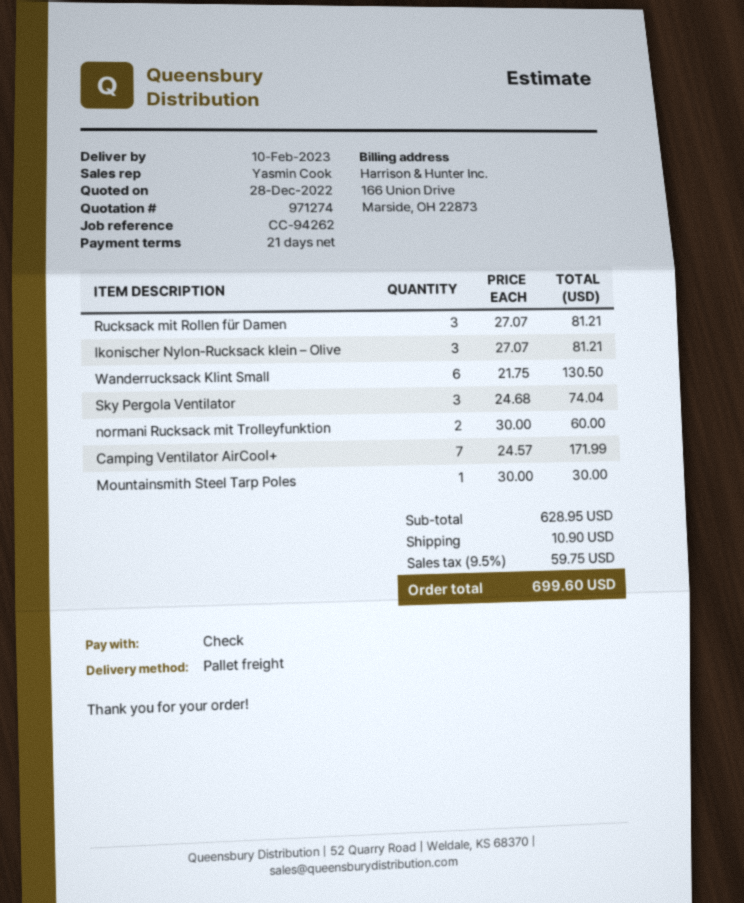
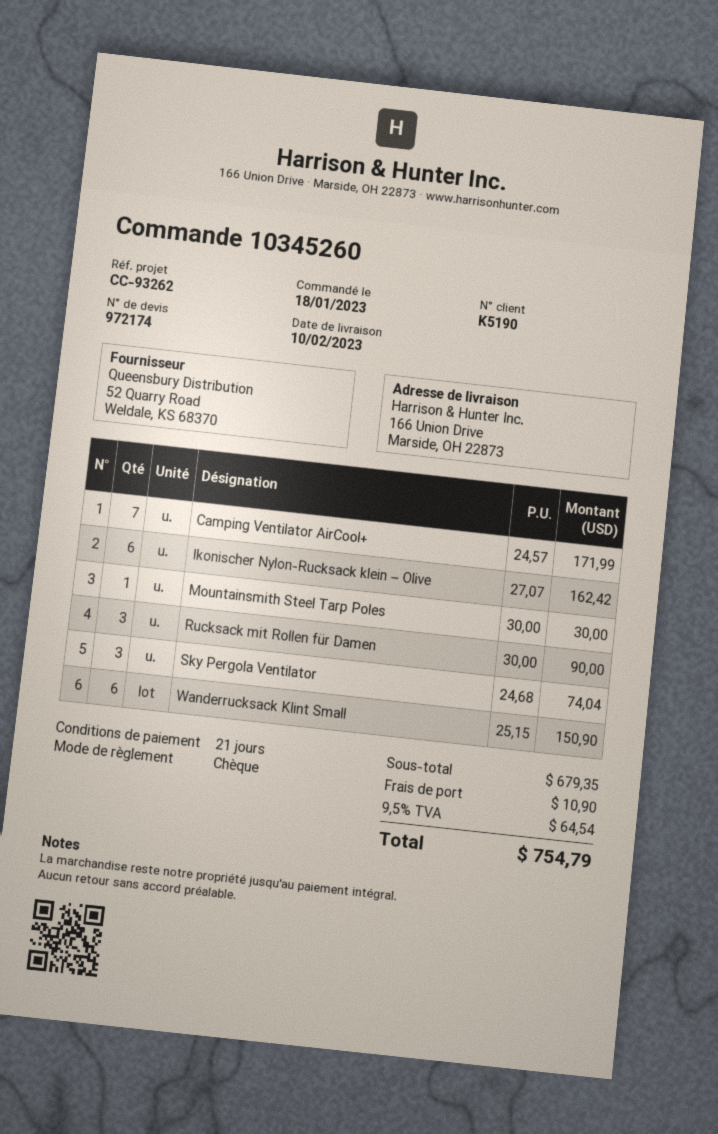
quote number: 971274 -> 972174
reference: CC-94262 -> CC-93262
Rucksack mit Rollen für Damen: 3 x 27.07 = 81.21 -> 3 x 30.00 = 90.00
Ikonischer Nylon-Rucksack klein – Olive: 3 x 27.07 = 81.21 -> 6 x 27.07 = 162.42
Wanderrucksack Klint Small: 6 x 21.75 = 130.50 -> 6 x 25.15 = 150.90
normani Rucksack mit Trolleyfunktion: 2 x 30.00 = 60.00 -> none
subtotal: 628.95 -> 679.35
tax: 9.5% = 59.75 -> 9.5% = 64.54
total: 699.60 -> 754.79

